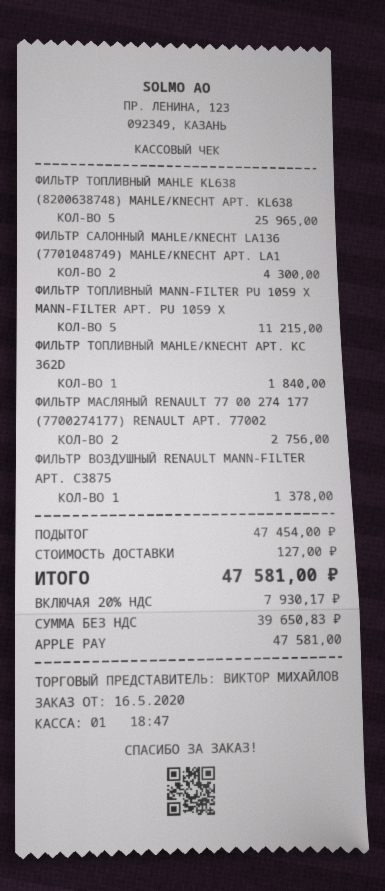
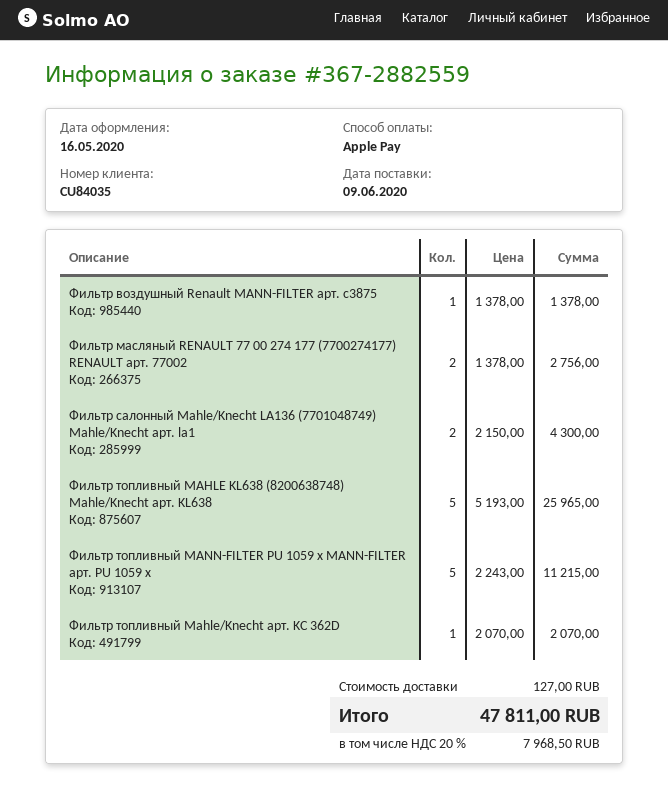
ФИЛЬТР ТОПЛИВНЫЙ MAHLE/KNECHT АРТ. KC 362D: 1 for 1840.00 -> 1 for 2070.00
tax: 20% = 7930.17 -> 20% = 7968.50
total: 47581.00 -> 47811.00

